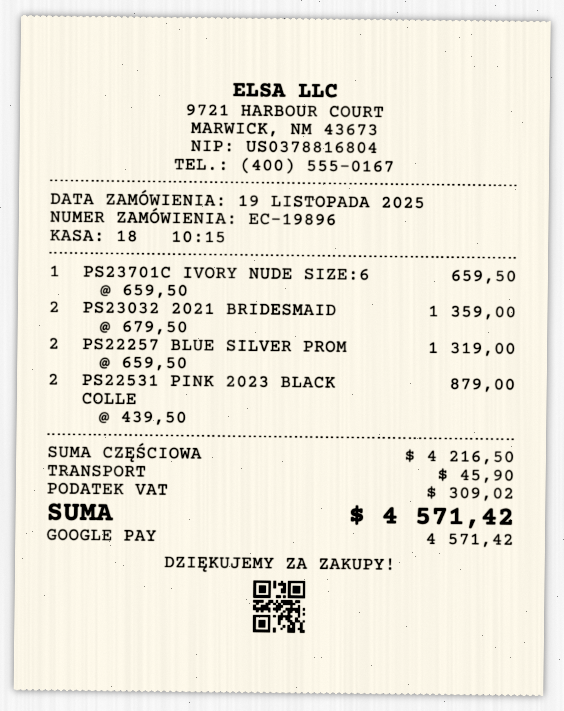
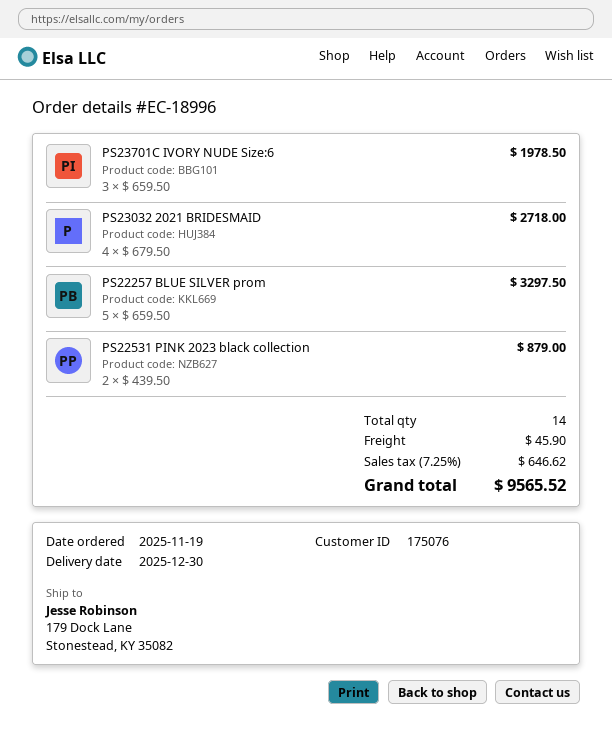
order number: EC-19896 -> EC-18996
PS23701C IVORY NUDE SIZE:6: 1 x 659.50 = 659.50 -> 3 x 659.50 = 1978.50
PS23032 2021 BRIDESMAID: 2 x 679.50 = 1359.00 -> 4 x 679.50 = 2718.00
PS22257 BLUE SILVER PROM: 2 x 659.50 = 1319.00 -> 5 x 659.50 = 3297.50
tax: 309.02 -> 646.62
total: 4571.42 -> 9565.52

